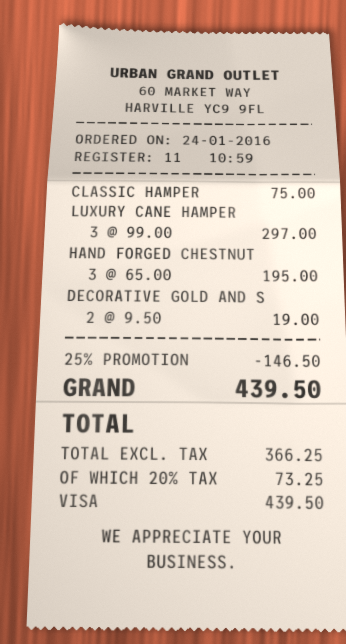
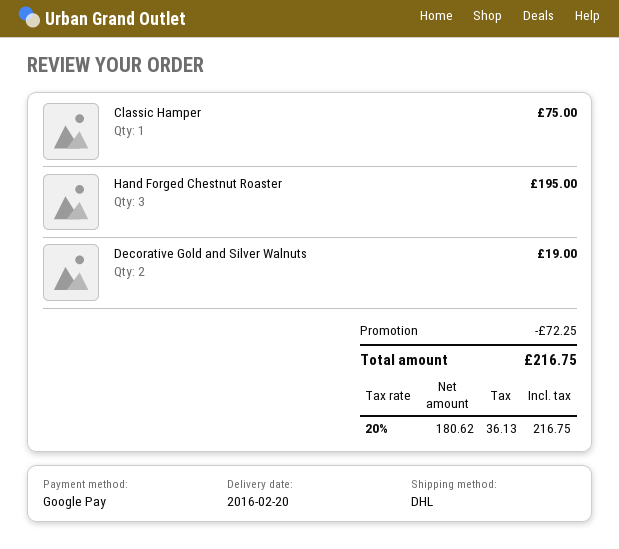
payment method: Visa -> Google Pay
LUXURY CANE HAMPER: 3 for 297.00 -> none
discount: 146.50 -> 72.25
net: 366.25 -> 180.62
tax: 20% = 73.25 -> 20% = 36.13
total: 439.50 -> 216.75

